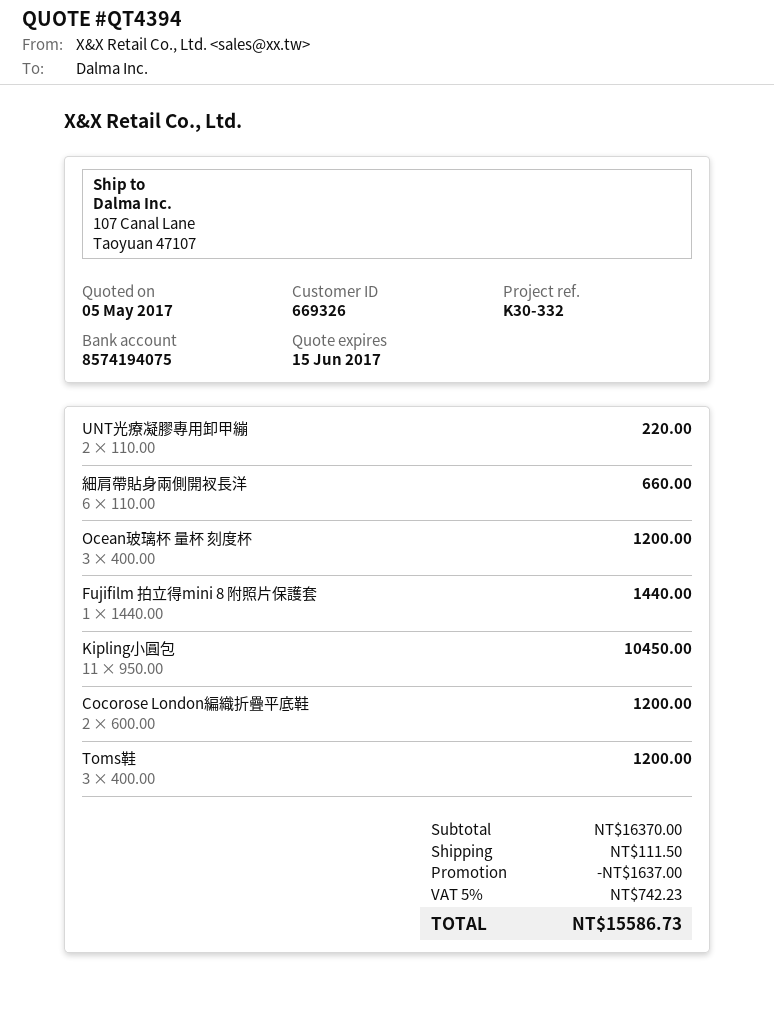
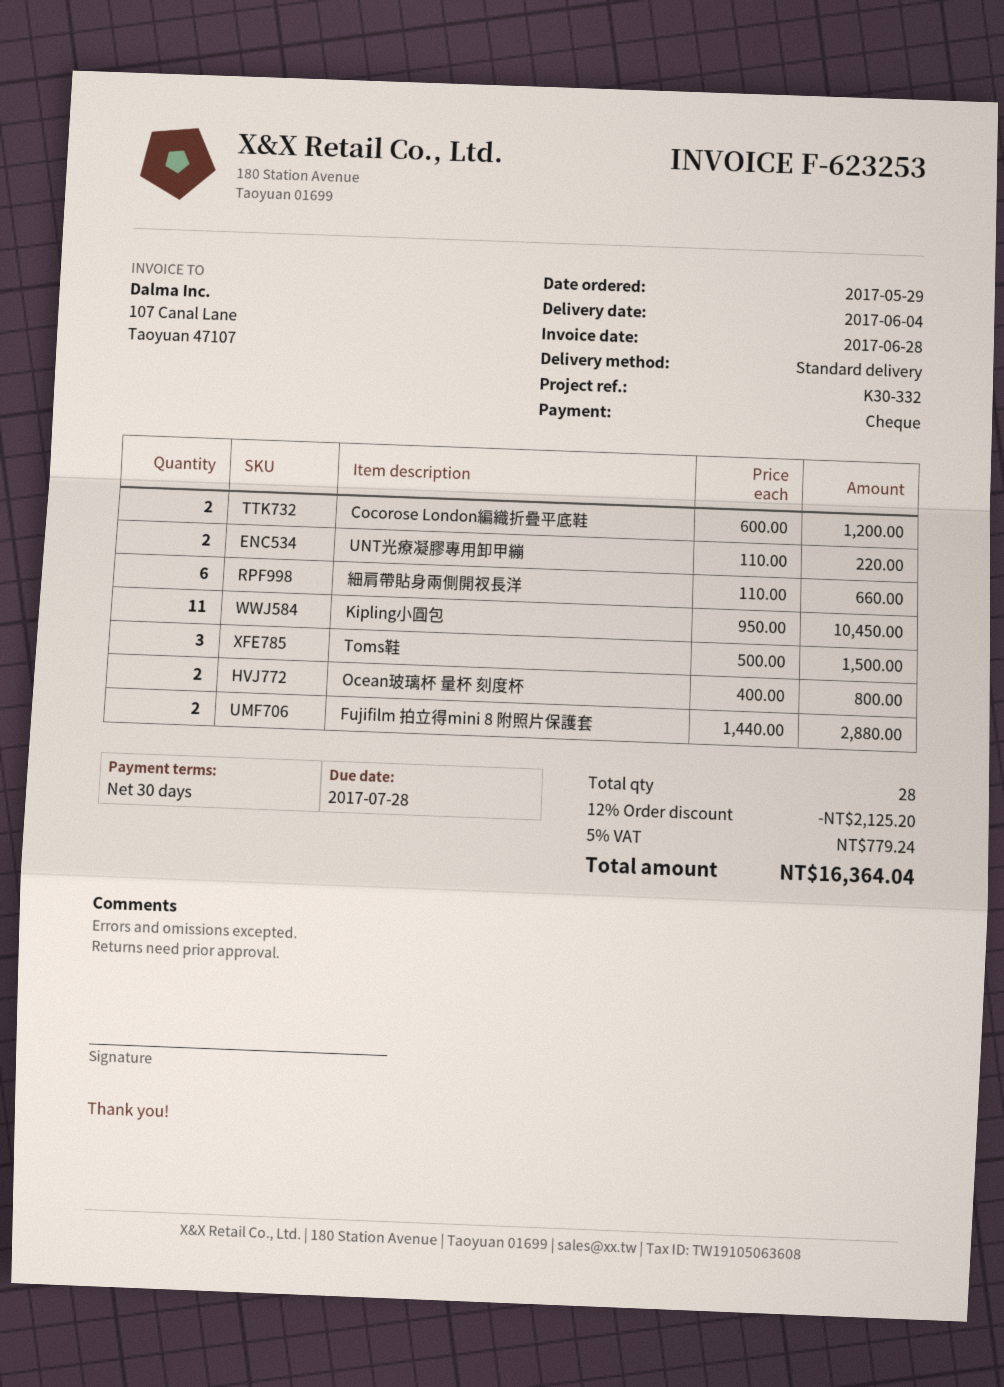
Ocean玻璃杯 量杯 刻度杯: 3 x 400.00 = 1200.00 -> 2 x 400.00 = 800.00
Fujifilm 拍立得mini 8 附照片保護套: 1 x 1440.00 = 1440.00 -> 2 x 1440.00 = 2880.00
Toms鞋: 3 x 400.00 = 1200.00 -> 3 x 500.00 = 1500.00
discount: 1637.00 -> 2125.20
shipping: 111.50 -> none
tax: 5% = 742.23 -> 5% = 779.24
total: 15586.73 -> 16364.04

